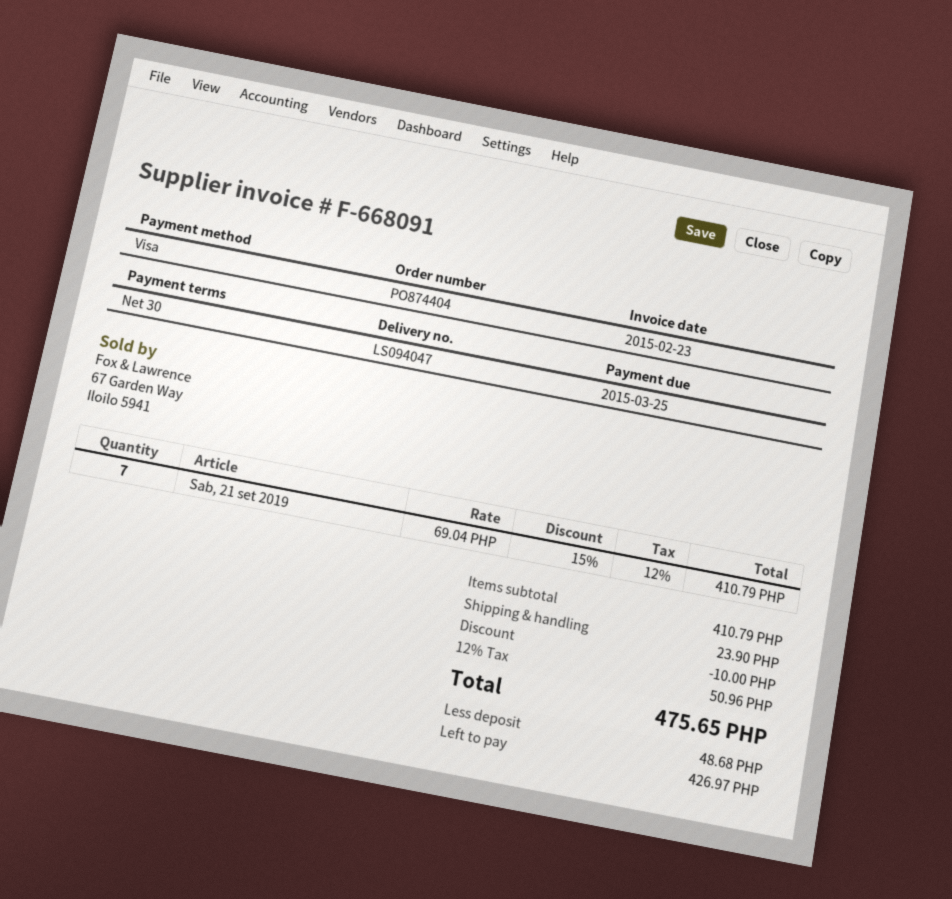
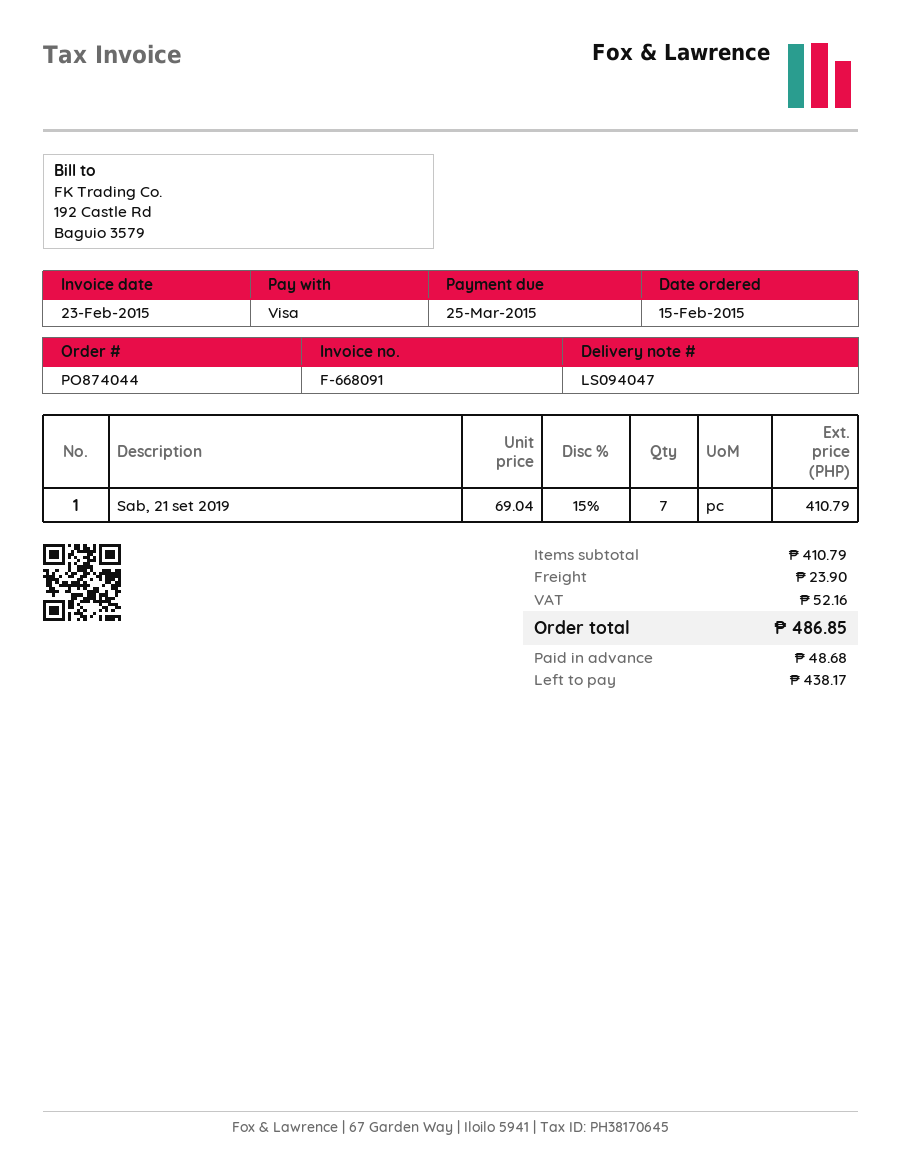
order number: PO874404 -> PO874044
discount: 10.00 -> none
tax: 50.96 -> 52.16
total: 475.65 -> 486.85
balance: 426.97 -> 438.17

